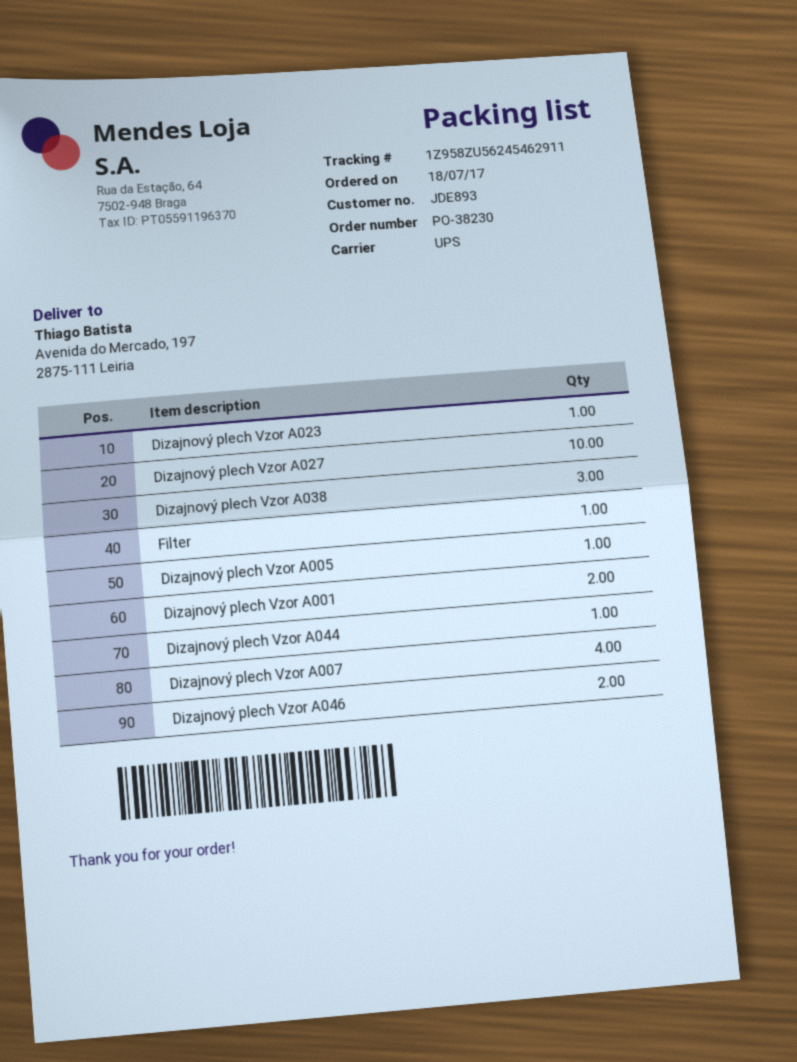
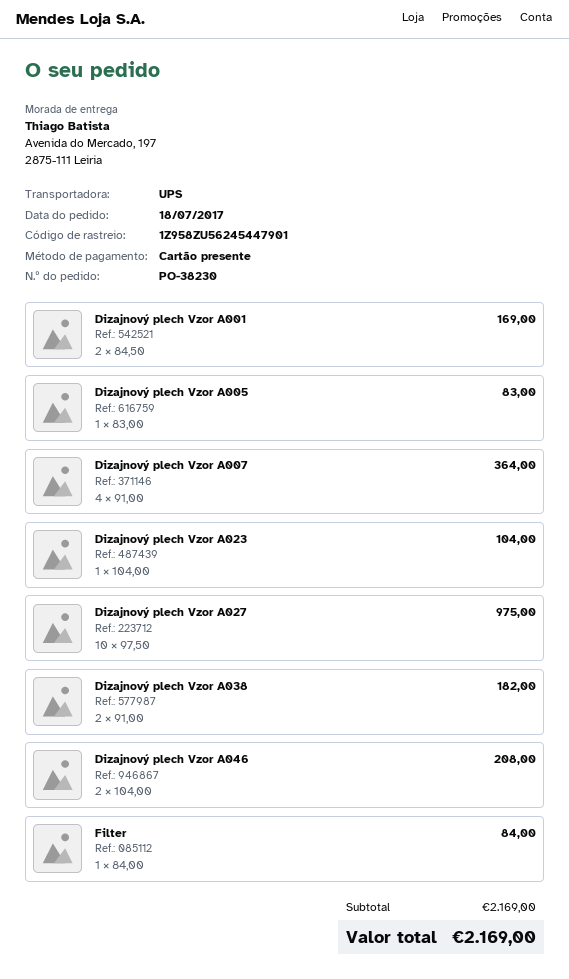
tracking number: 1Z958ZU56245462911 -> 1Z958ZU56245447901
Dizajnový plech Vzor A038: 3 -> 2
Dizajnový plech Vzor A044: 1 -> none

